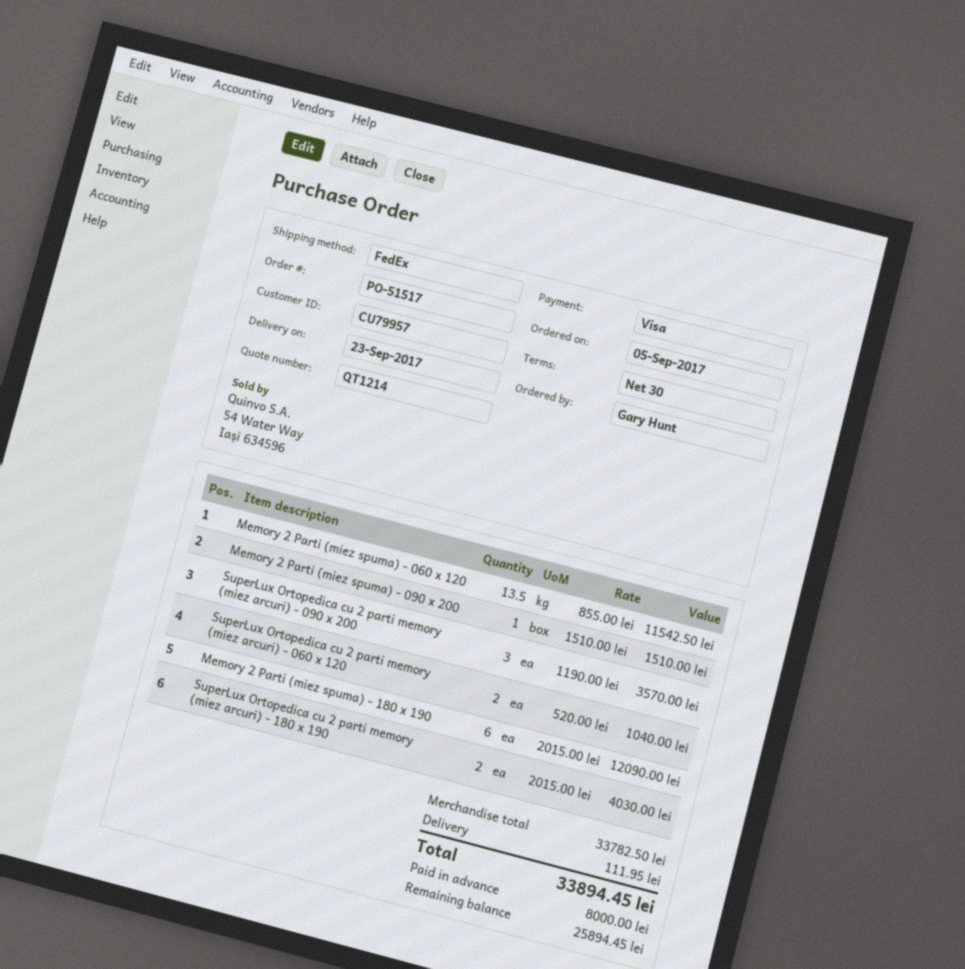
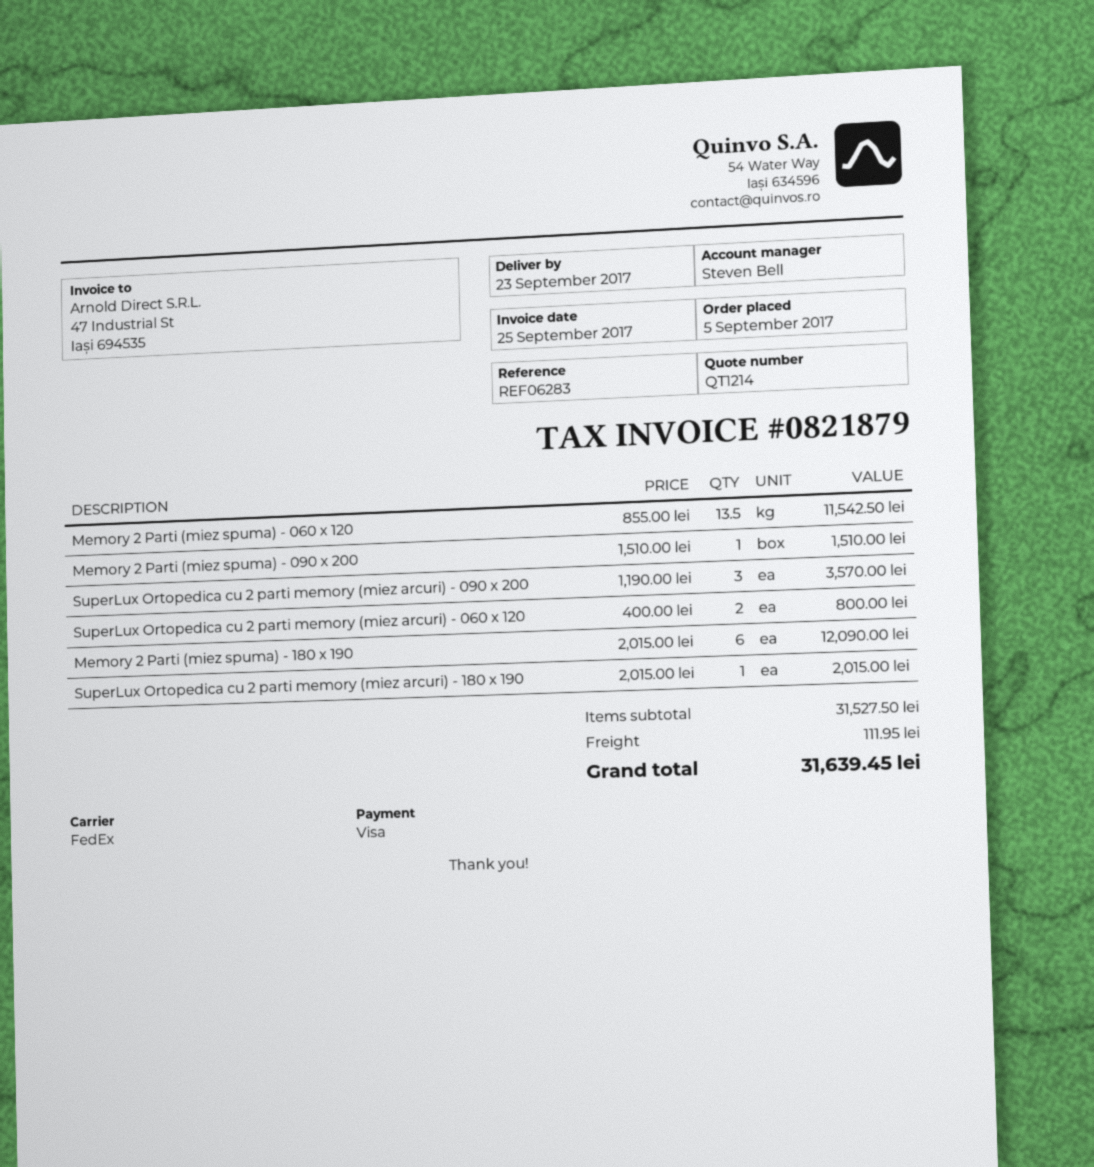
SuperLux Ortopedica cu 2 parti memory (miez arcuri) - 060 x 120: 2 x 520.00 = 1040.00 -> 2 x 400.00 = 800.00
SuperLux Ortopedica cu 2 parti memory (miez arcuri) - 180 x 190: 2 x 2015.00 = 4030.00 -> 1 x 2015.00 = 2015.00
subtotal: 33782.50 -> 31527.50
total: 33894.45 -> 31639.45

